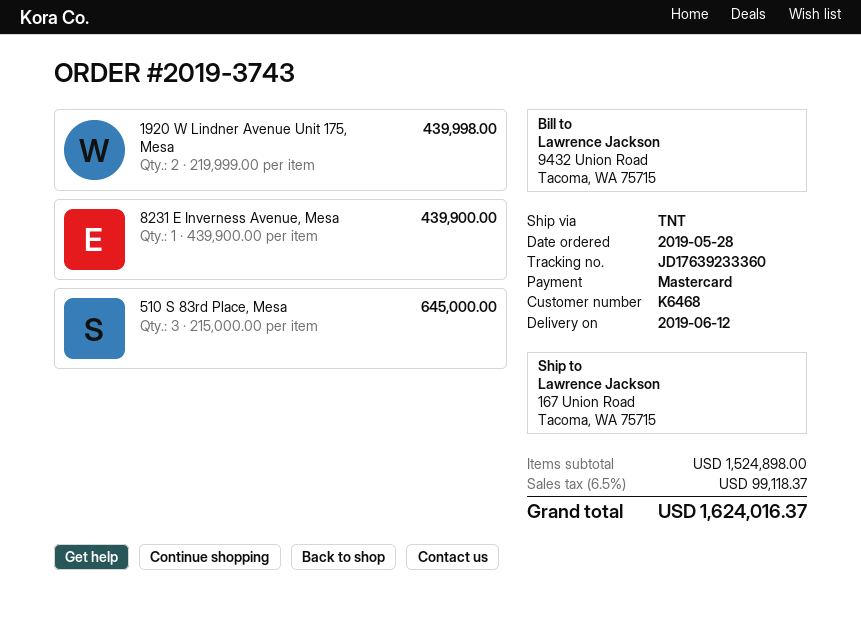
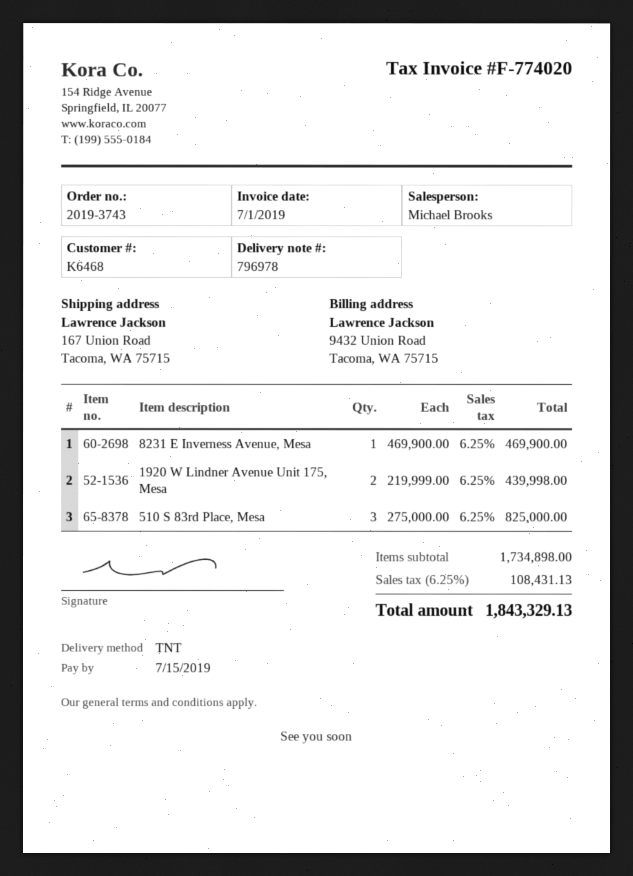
8231 E Inverness Avenue, Mesa: 1 x 439900.00 = 439900.00 -> 1 x 469900.00 = 469900.00
510 S 83rd Place, Mesa: 3 x 215000.00 = 645000.00 -> 3 x 275000.00 = 825000.00
subtotal: 1524898.00 -> 1734898.00
tax: 6.5% = 99118.37 -> 6.25% = 108431.13
total: 1624016.37 -> 1843329.13

